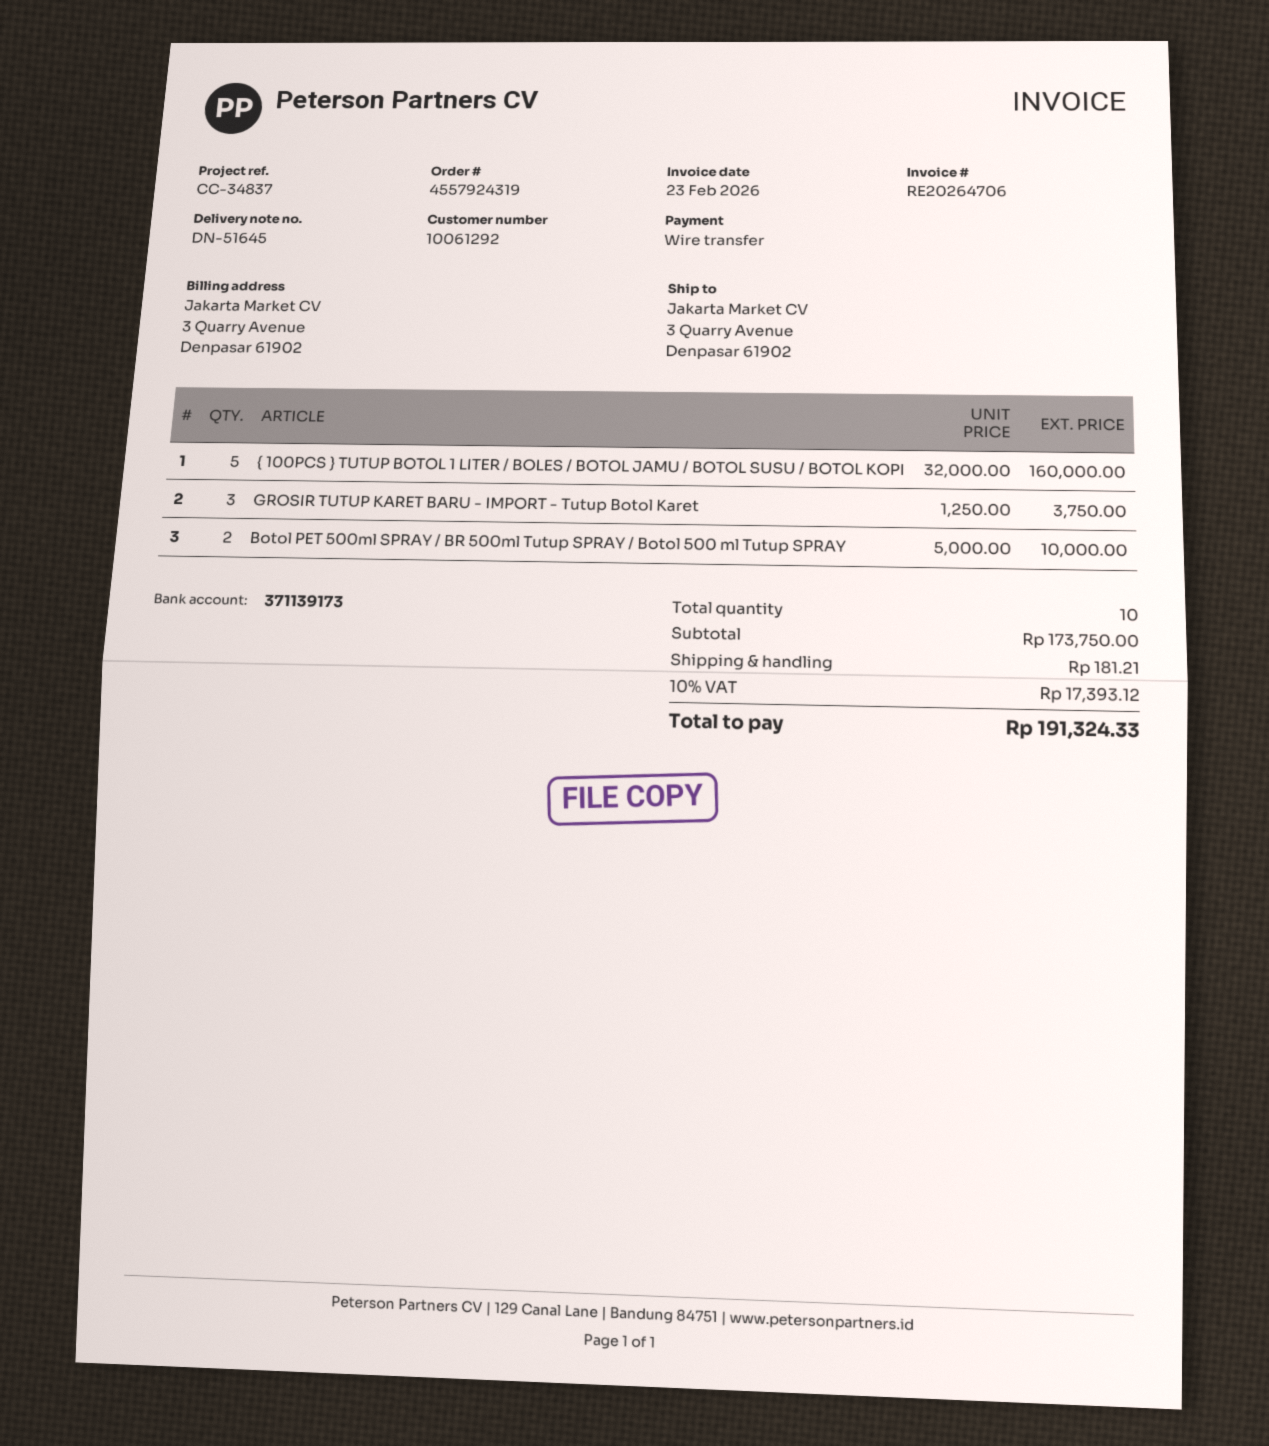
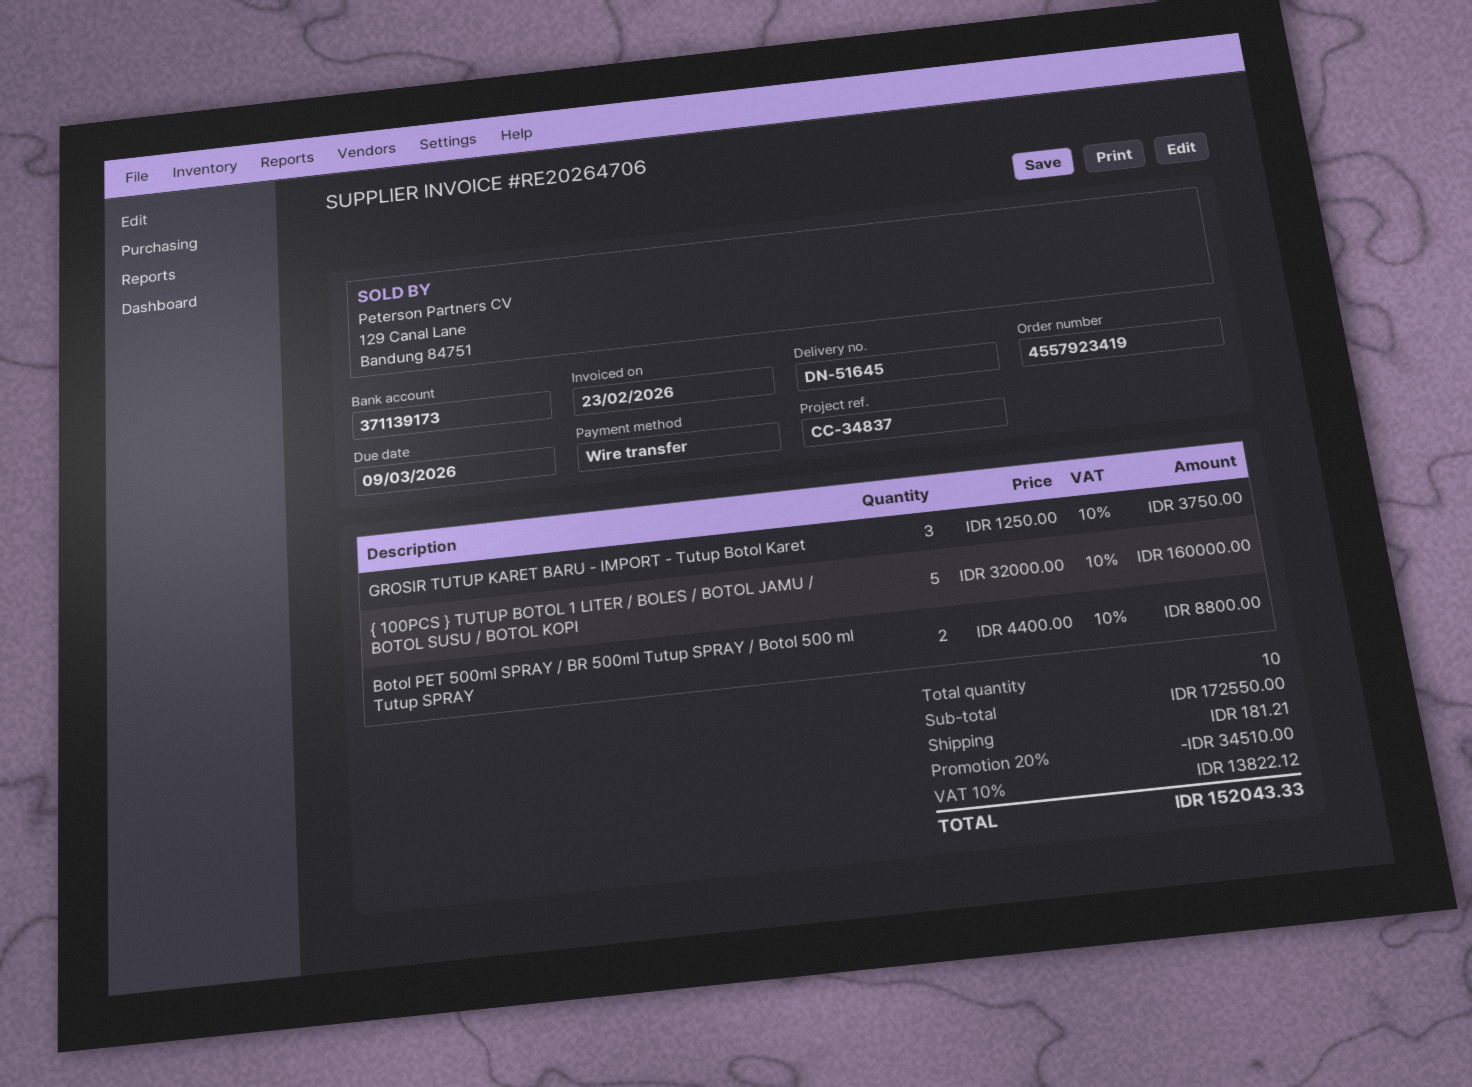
order number: 4557924319 -> 4557923419
Botol PET 500ml SPRAY / BR 500ml Tutup SPRAY / Botol 500 ml Tutup SPRAY: 2 x 5000.00 = 10000.00 -> 2 x 4400.00 = 8800.00
subtotal: 173750.00 -> 172550.00
discount: none -> 20% = 34510.00
tax: 10% = 17393.12 -> 10% = 13822.12
total: 191324.33 -> 152043.33

